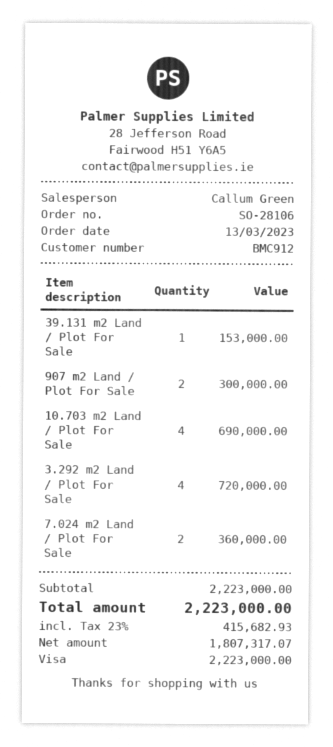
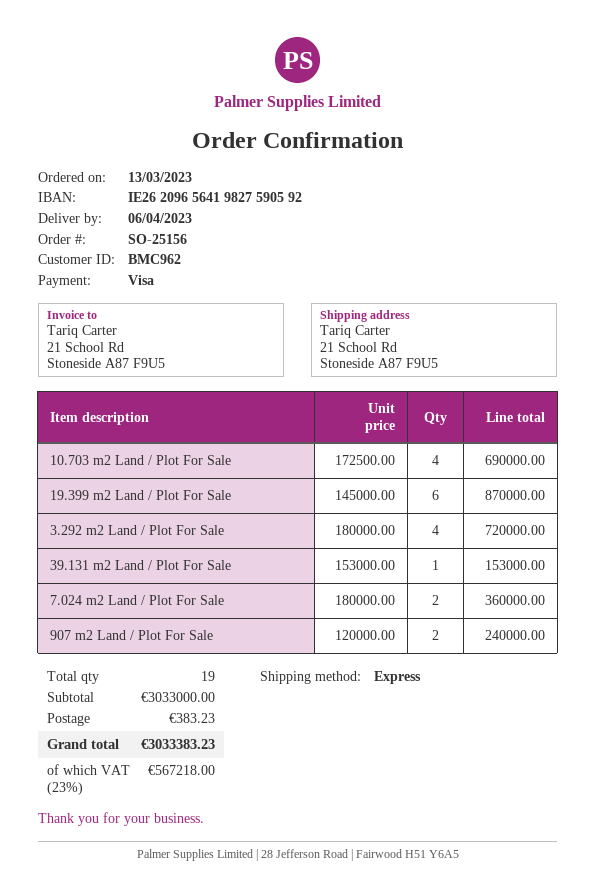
order number: SO-28106 -> SO-25156
customer number: BMC912 -> BMC962
907 m2 Land / Plot For Sale: 2 for 300000.00 -> 2 for 240000.00
19.399 m2 Land / Plot For Sale: none -> 6 for 870000.00
subtotal: 2223000.00 -> 3033000.00
shipping: none -> 383.23
tax: 23% = 415682.93 -> 23% = 567218.00
total: 2223000.00 -> 3033383.23

